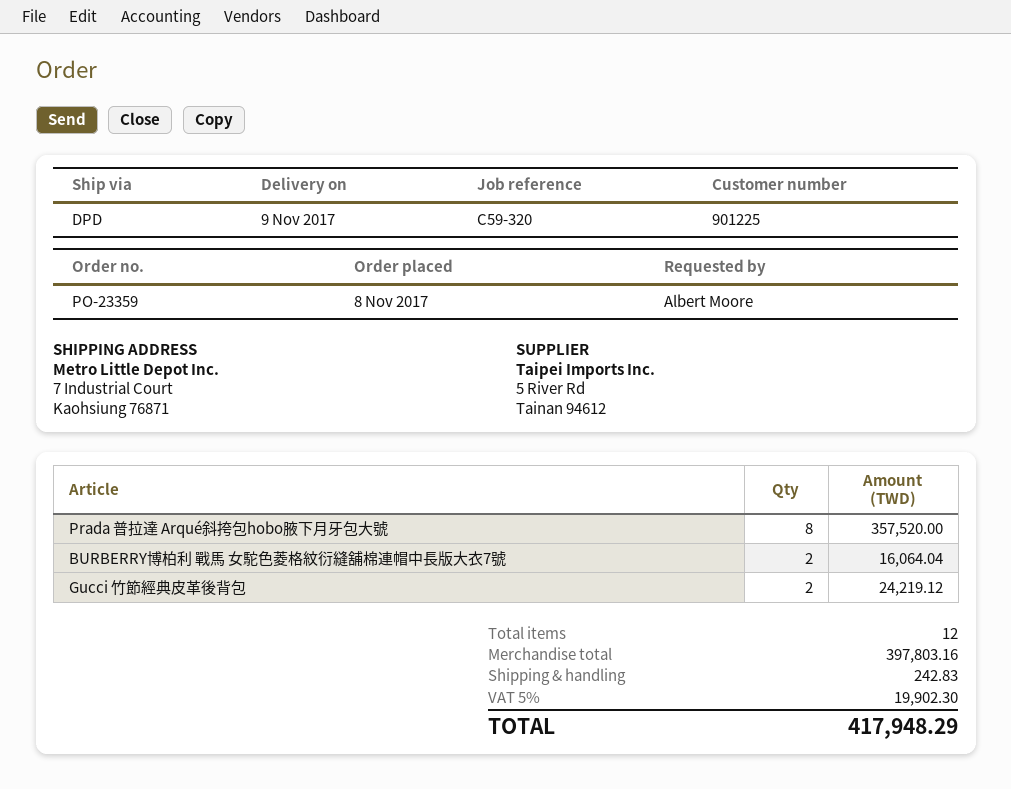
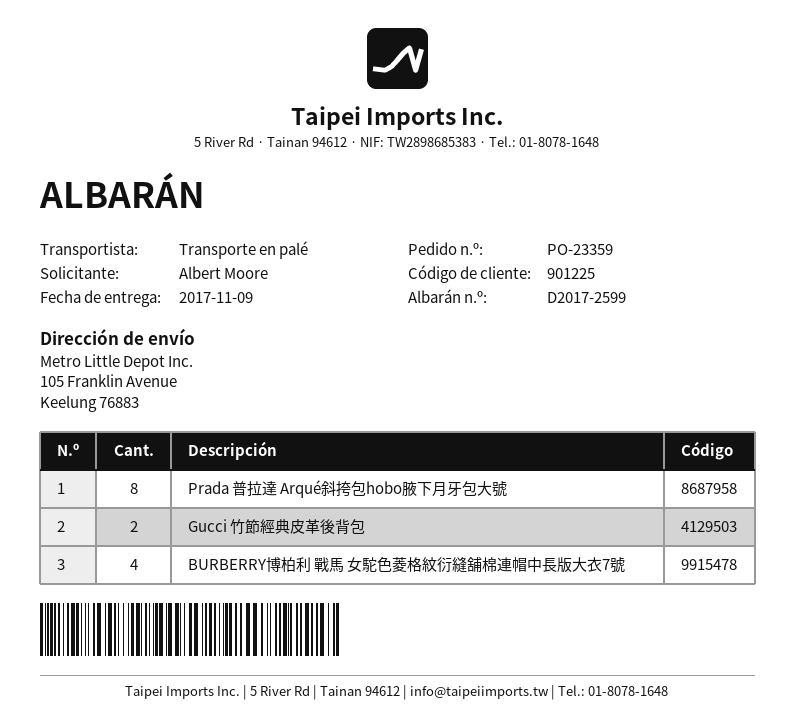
shipping method: DPD -> pallet freight
ship to: 7 Industrial Court, Kaohsiung 76871 -> 105 Franklin Avenue, Keelung 76883
BURBERRY博柏利 戰馬 女駝色菱格紋衍縫舖棉連帽中長版大衣7號: 2 -> 4

